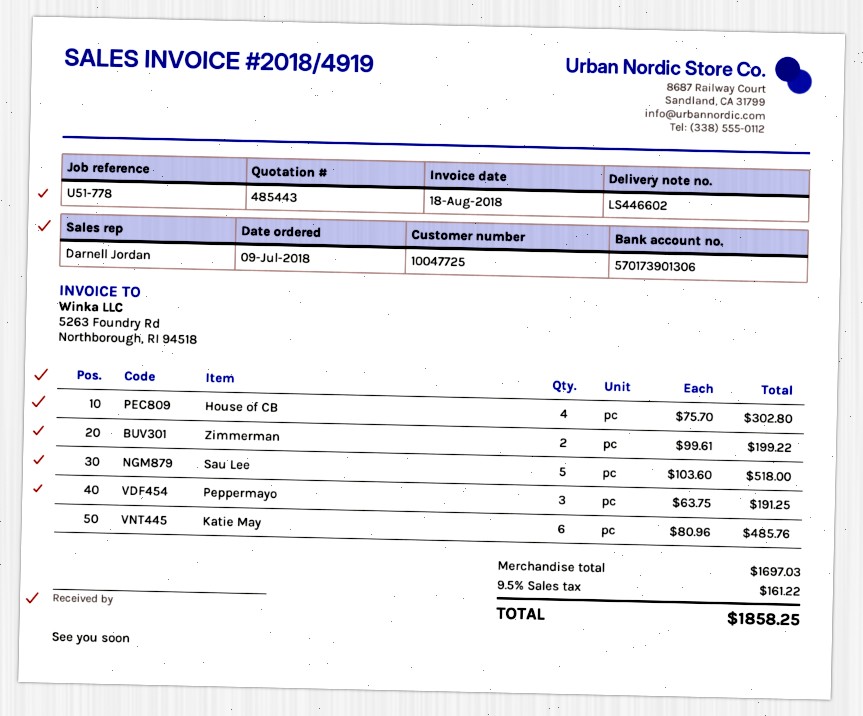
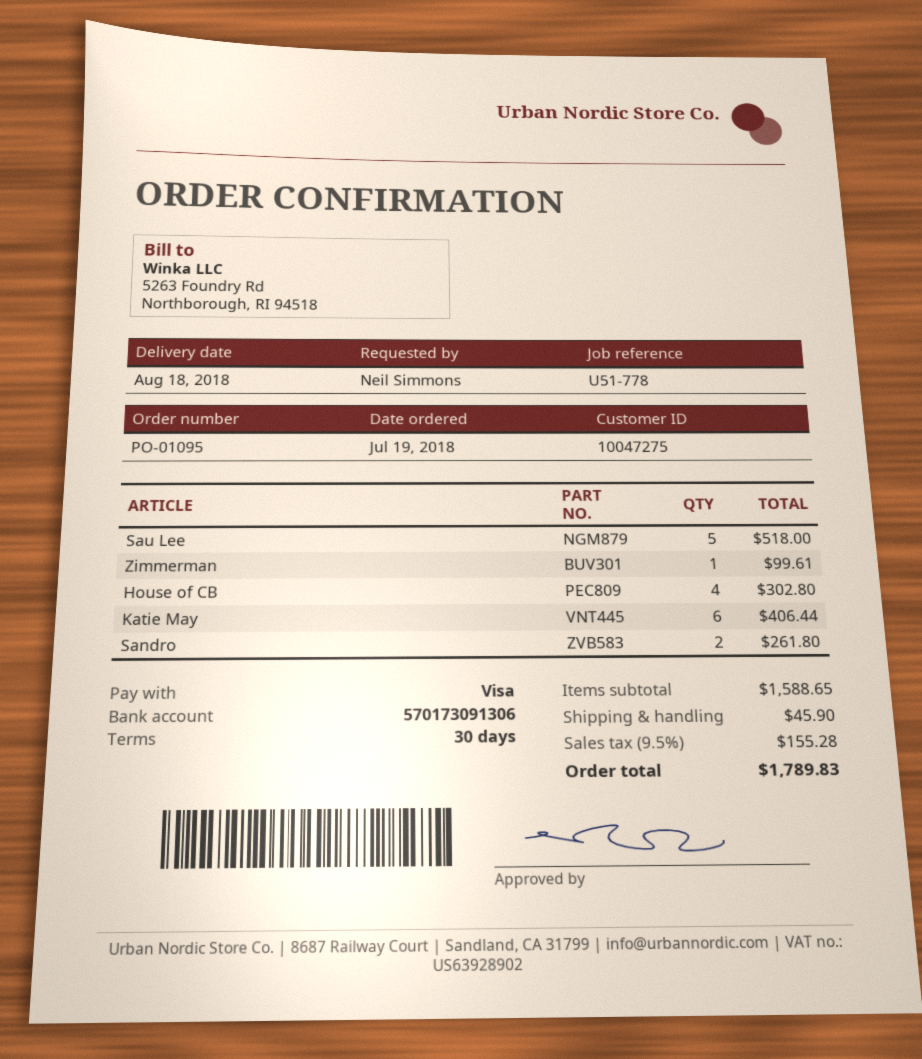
order date: 2018-07-09 -> 2018-07-19
customer number: 10047725 -> 10047275
bank account: 570173901306 -> 570173091306
Zimmerman: 2 for 199.22 -> 1 for 99.61
Peppermayo: 3 for 191.25 -> none
Katie May: 6 for 485.76 -> 6 for 406.44
Sandro: none -> 2 for 261.80
subtotal: 1697.03 -> 1588.65
shipping: none -> 45.90
tax: 9.5% = 161.22 -> 9.5% = 155.28
total: 1858.25 -> 1789.83

